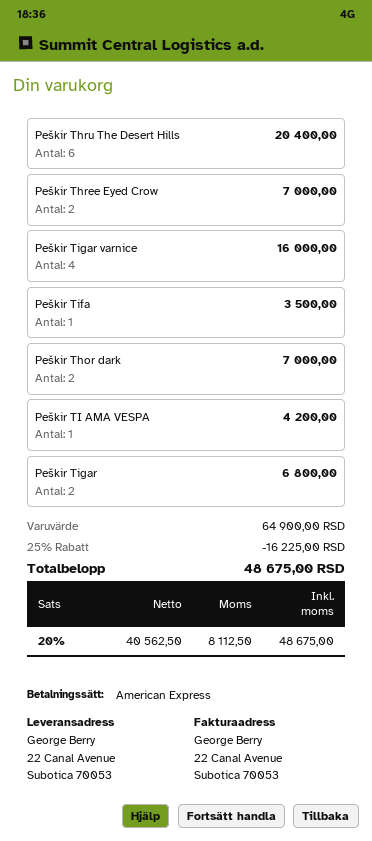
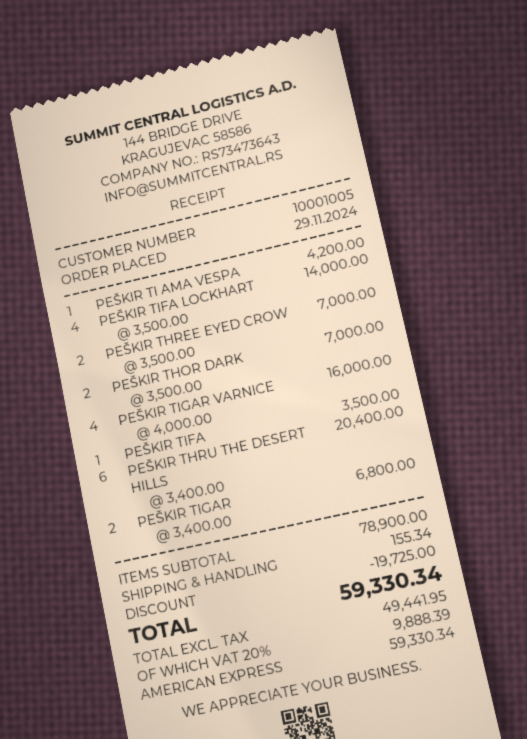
PEŠKIR TIFA LOCKHART: none -> 4 for 14000.00
subtotal: 64900.00 -> 78900.00
discount: 16225.00 -> 19725.00
shipping: none -> 155.34
net: 40562.50 -> 49441.95
tax: 20% = 8112.50 -> 20% = 9888.39
total: 48675.00 -> 59330.34

